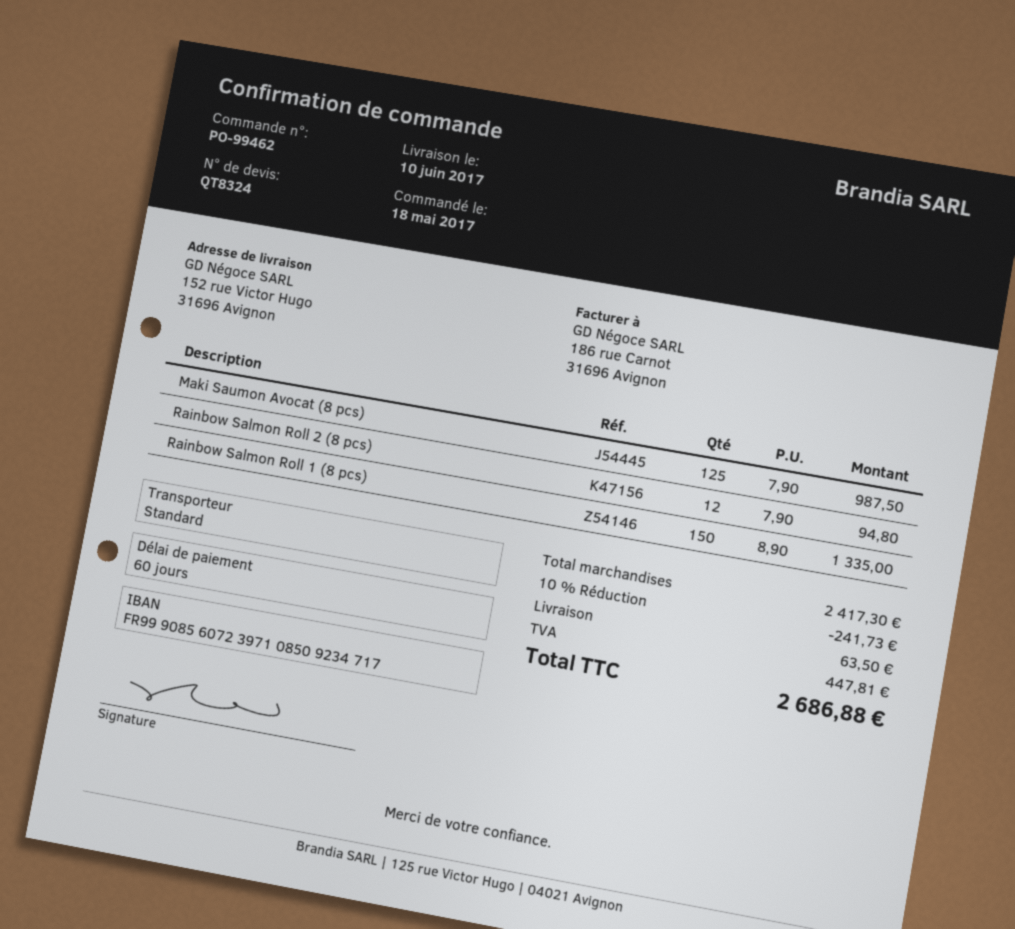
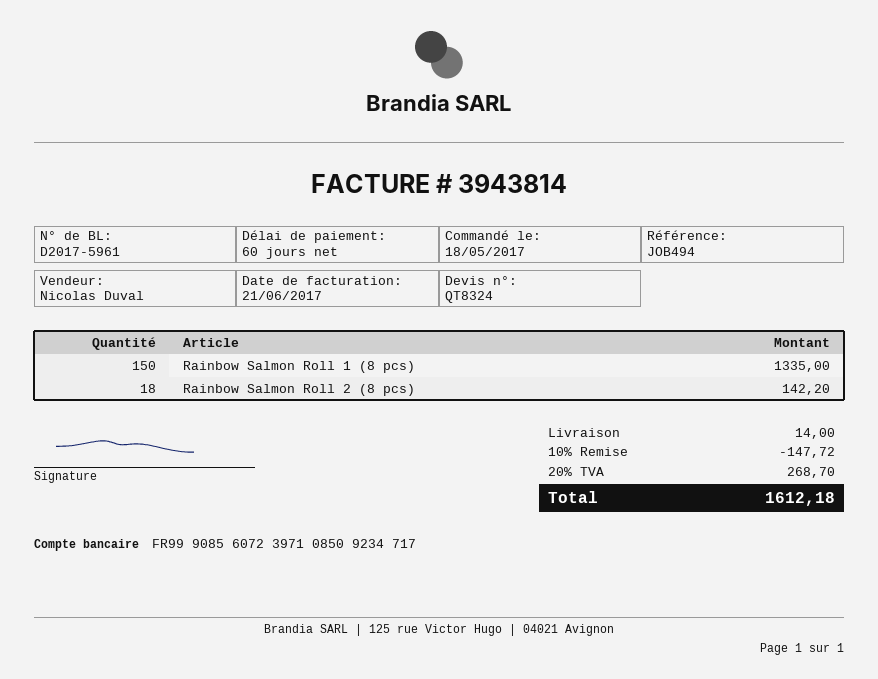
Maki Saumon Avocat (8 pcs): 125 for 987.50 -> none
Rainbow Salmon Roll 2 (8 pcs): 12 for 94.80 -> 18 for 142.20
discount: 10% = 241.73 -> 10% = 147.72
shipping: 63.50 -> 14.00
tax: 447.81 -> 268.70
total: 2686.88 -> 1612.18

